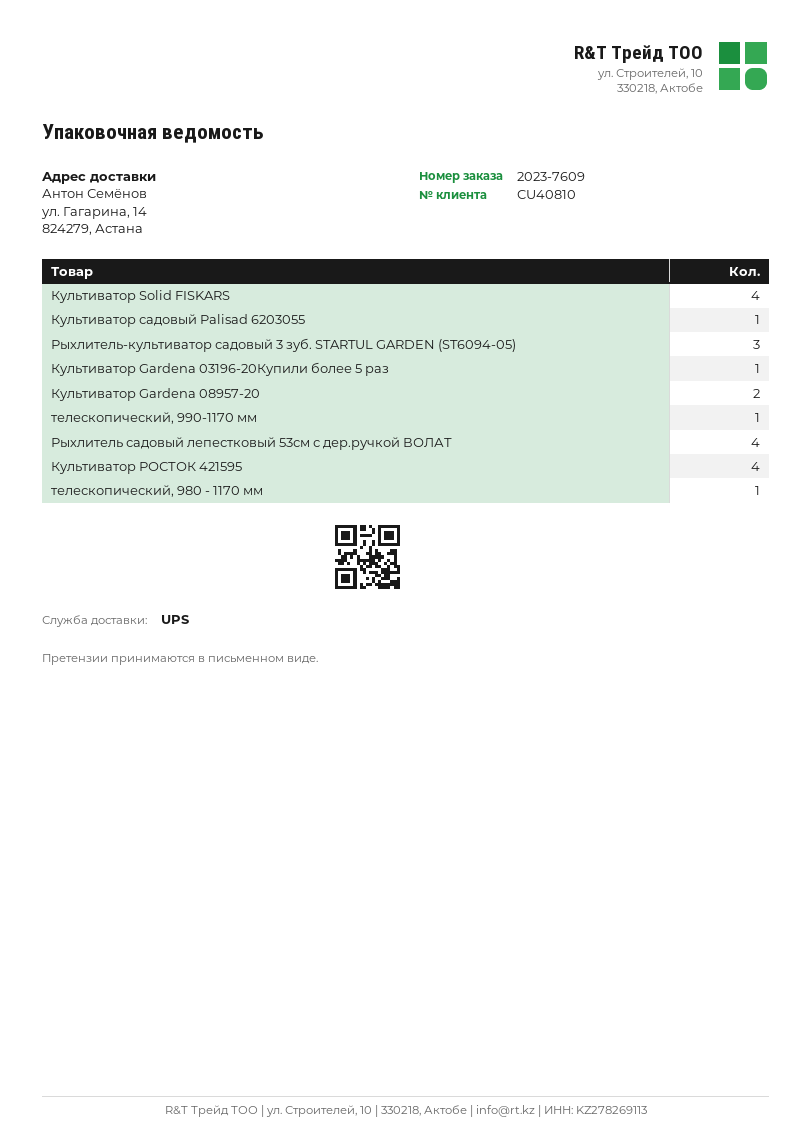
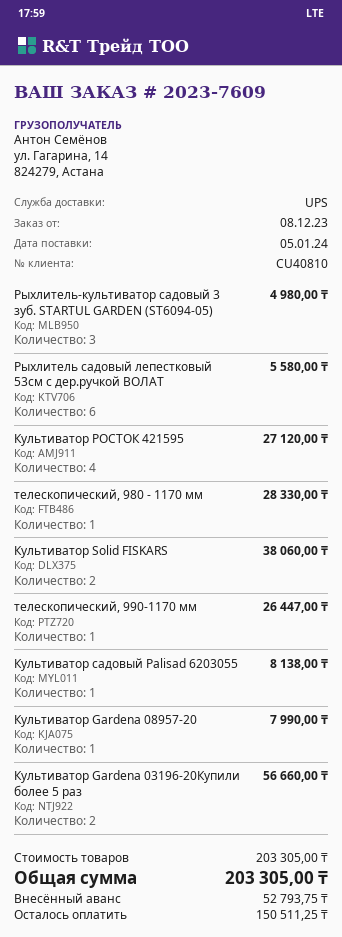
Культиватор Solid FISKARS: 4 -> 2
Культиватор Gardena 03196-20Купили более 5 раз: 1 -> 2
Культиватор Gardena 08957-20: 2 -> 1
Рыхлитель садовый лепестковый 53см с дер.ручкой ВОЛАТ: 4 -> 6

